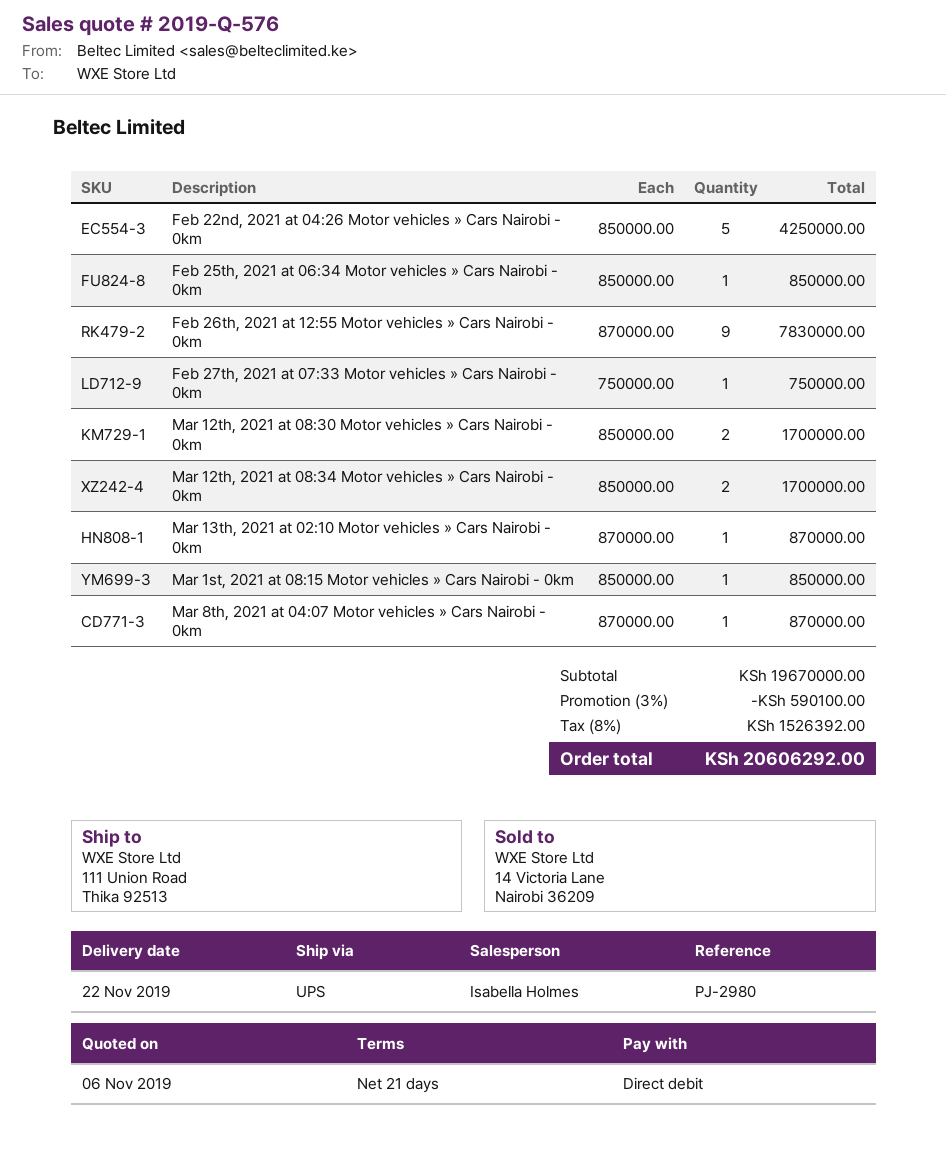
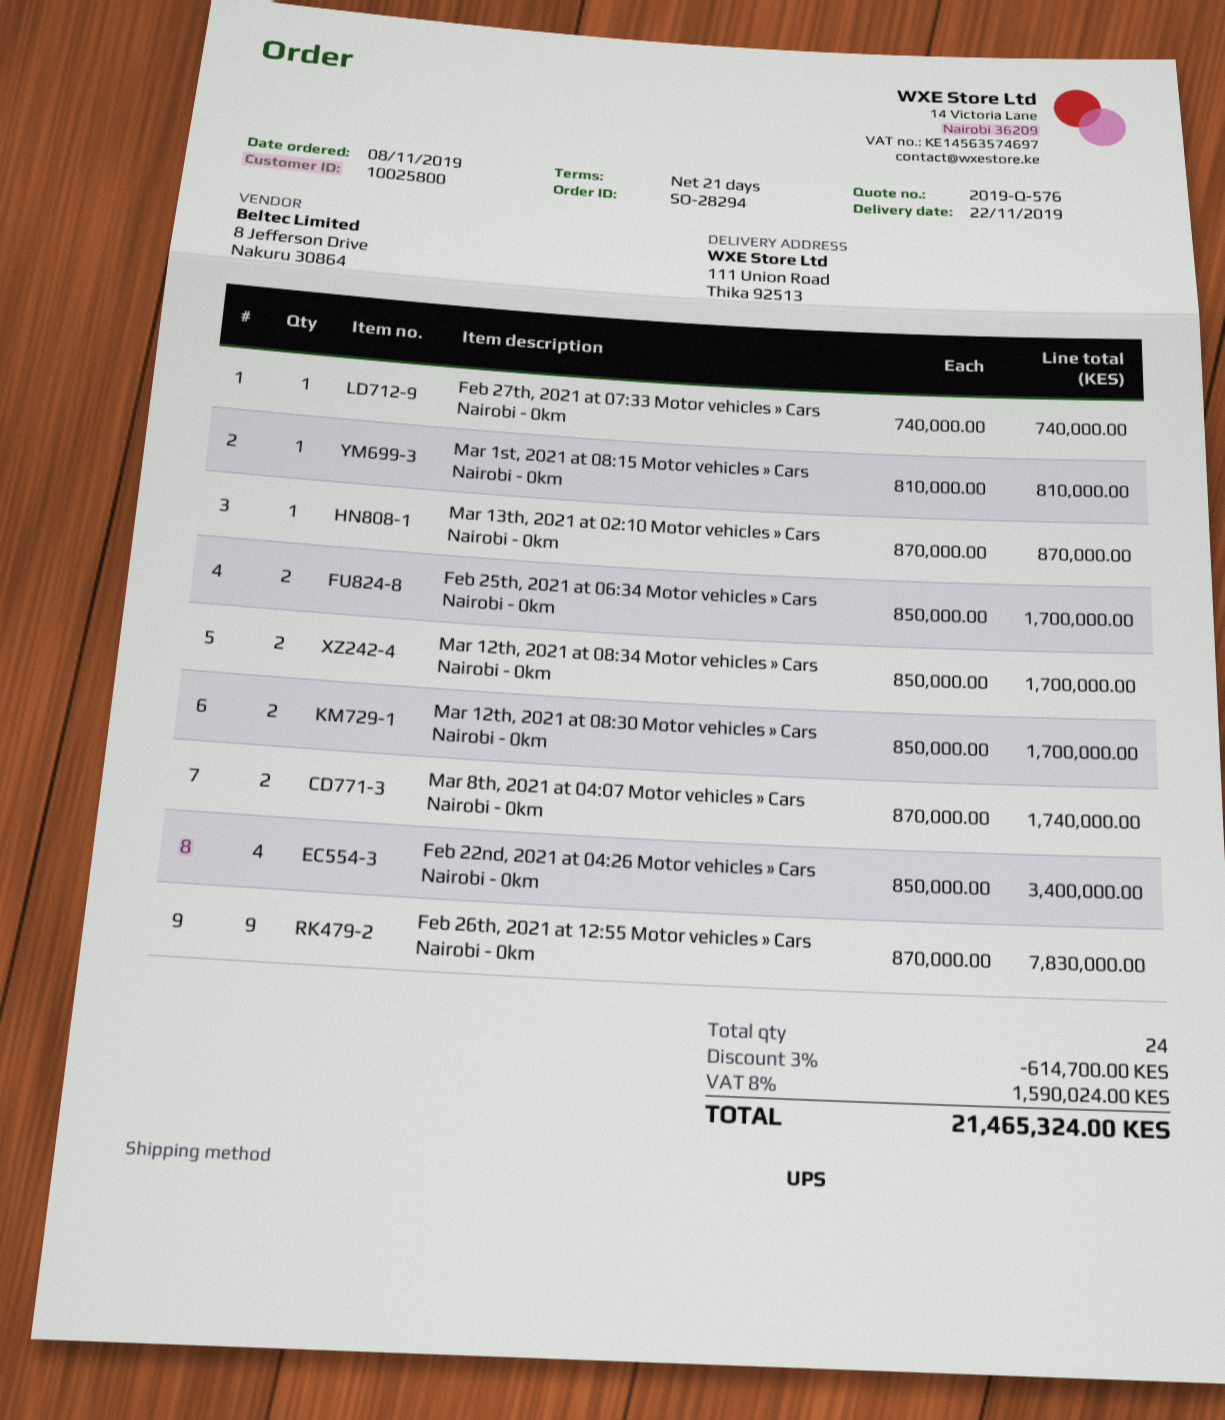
Feb 22nd, 2021 at 04:26 Motor vehicles » Cars Nairobi - 0km: 5 x 850000.00 = 4250000.00 -> 4 x 850000.00 = 3400000.00
Feb 25th, 2021 at 06:34 Motor vehicles » Cars Nairobi - 0km: 1 x 850000.00 = 850000.00 -> 2 x 850000.00 = 1700000.00
Feb 27th, 2021 at 07:33 Motor vehicles » Cars Nairobi - 0km: 1 x 750000.00 = 750000.00 -> 1 x 740000.00 = 740000.00
Mar 1st, 2021 at 08:15 Motor vehicles » Cars Nairobi - 0km: 1 x 850000.00 = 850000.00 -> 1 x 810000.00 = 810000.00
Mar 8th, 2021 at 04:07 Motor vehicles » Cars Nairobi - 0km: 1 x 870000.00 = 870000.00 -> 2 x 870000.00 = 1740000.00
discount: 3% = 590100.00 -> 3% = 614700.00
tax: 8% = 1526392.00 -> 8% = 1590024.00
total: 20606292.00 -> 21465324.00

